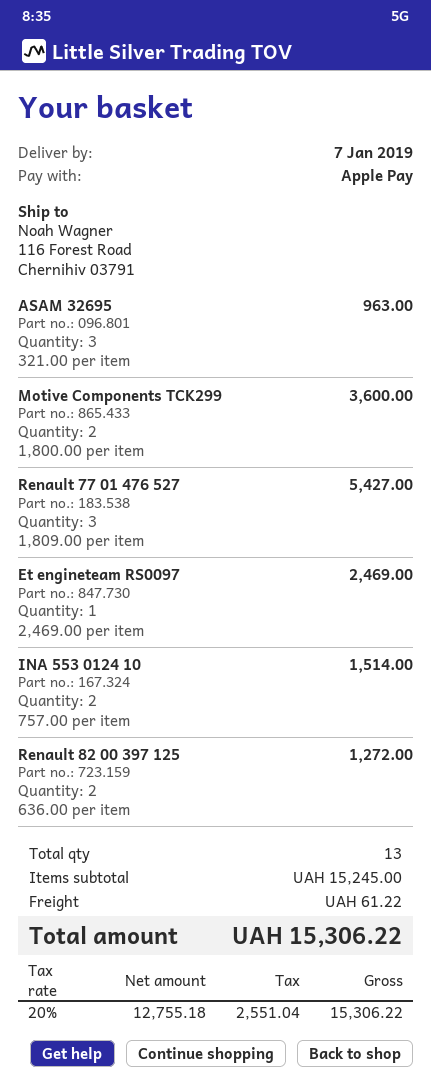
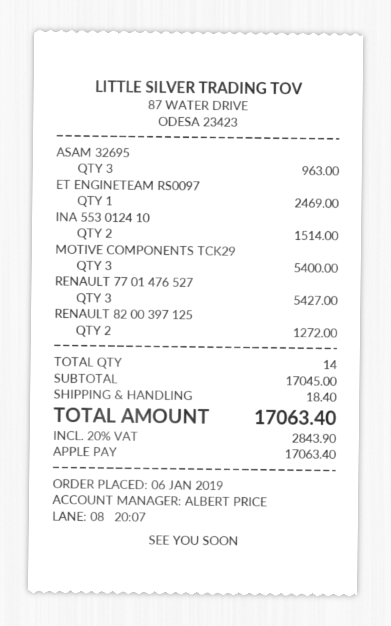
Motive Components TCK299: 2 for 3600.00 -> 3 for 5400.00
total quantity: 13 -> 14
subtotal: 15245.00 -> 17045.00
shipping: 61.22 -> 18.40
tax: 20% = 2551.04 -> 20% = 2843.90
total: 15306.22 -> 17063.40

